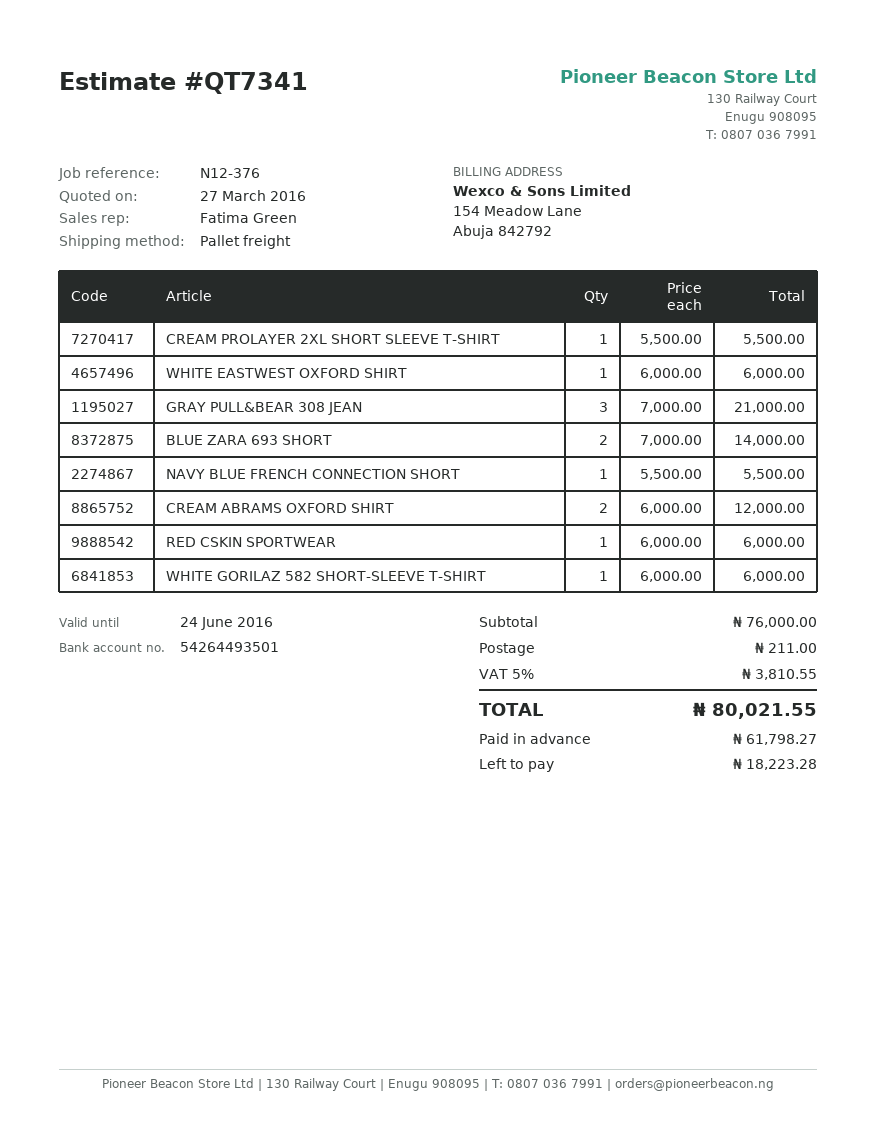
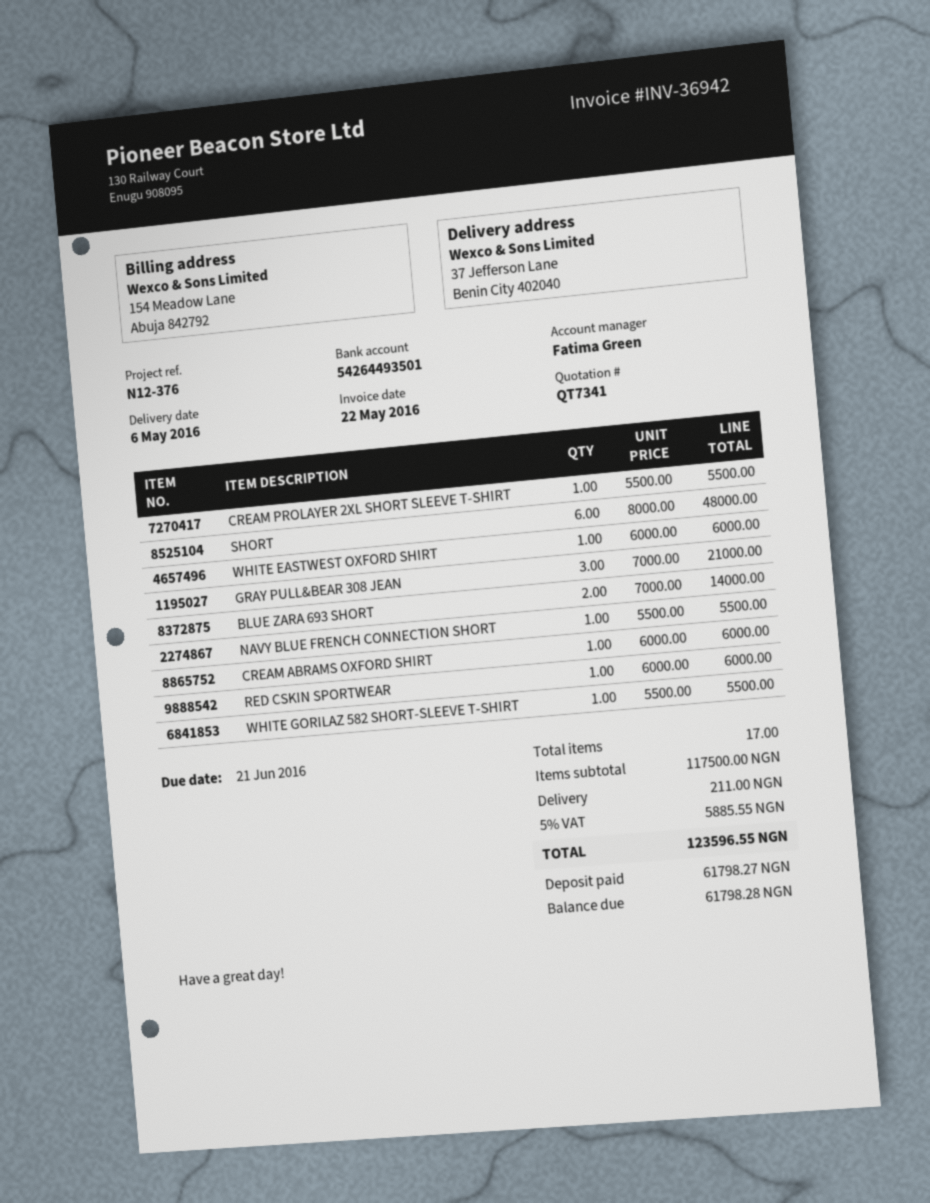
CREAM ABRAMS OXFORD SHIRT: 2 x 6000.00 = 12000.00 -> 1 x 6000.00 = 6000.00
WHITE GORILAZ 582 SHORT-SLEEVE T-SHIRT: 1 x 6000.00 = 6000.00 -> 1 x 5500.00 = 5500.00
SHORT: none -> 6 x 8000.00 = 48000.00
subtotal: 76000.00 -> 117500.00
tax: 5% = 3810.55 -> 5% = 5885.55
total: 80021.55 -> 123596.55
balance: 18223.28 -> 61798.28

